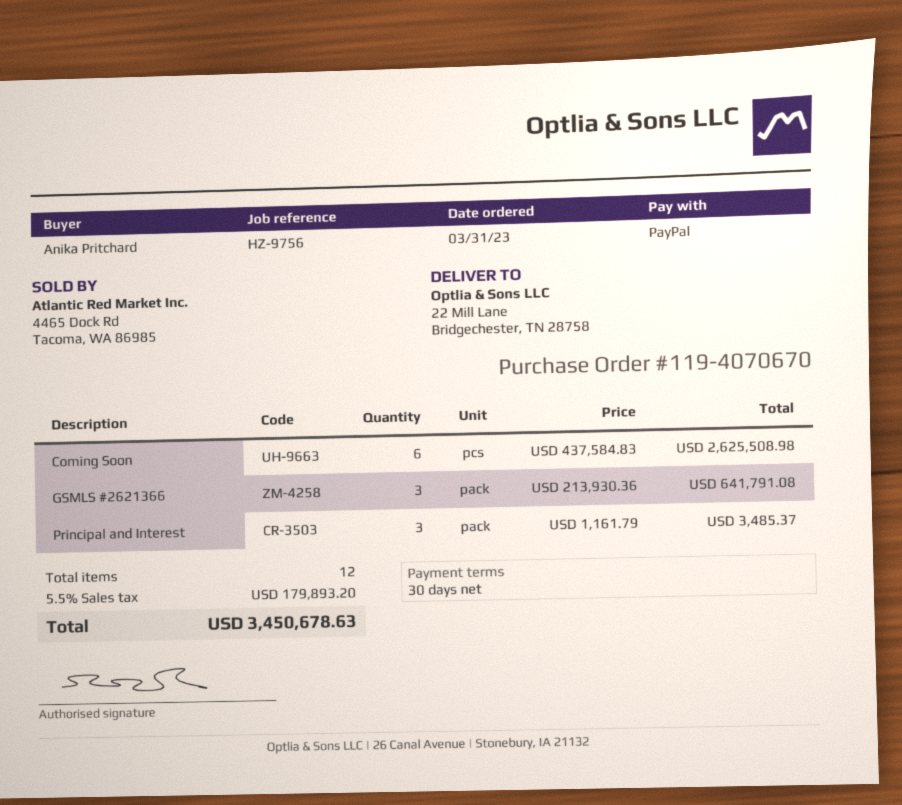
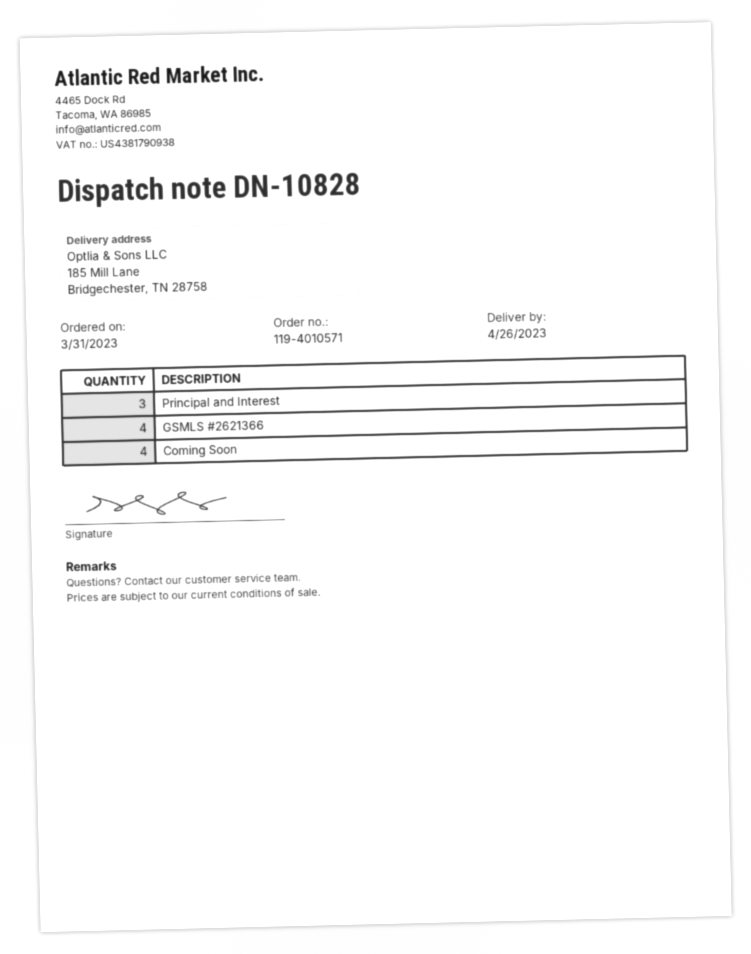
order number: 119-4070670 -> 119-4010571
ship to: 22 Mill Lane, Bridgechester, TN 28758 -> 185 Mill Lane, Bridgechester, TN 28758
Coming Soon: 6 -> 4
GSMLS #2621366: 3 -> 4

